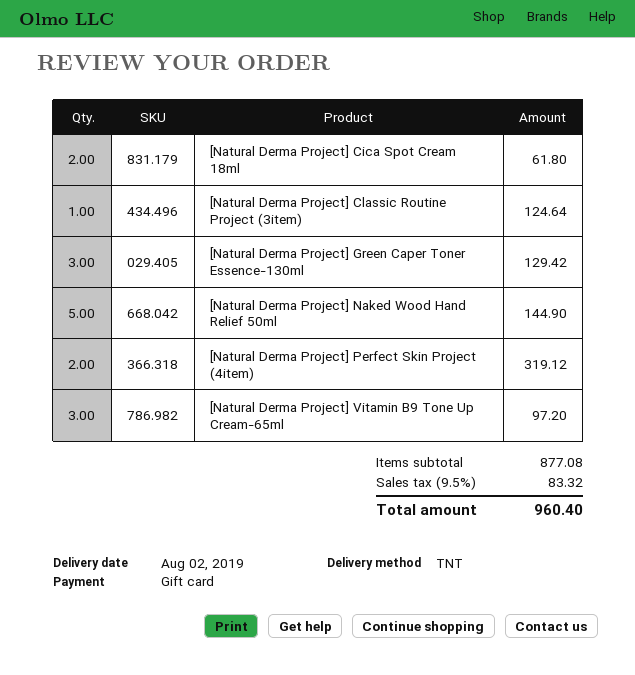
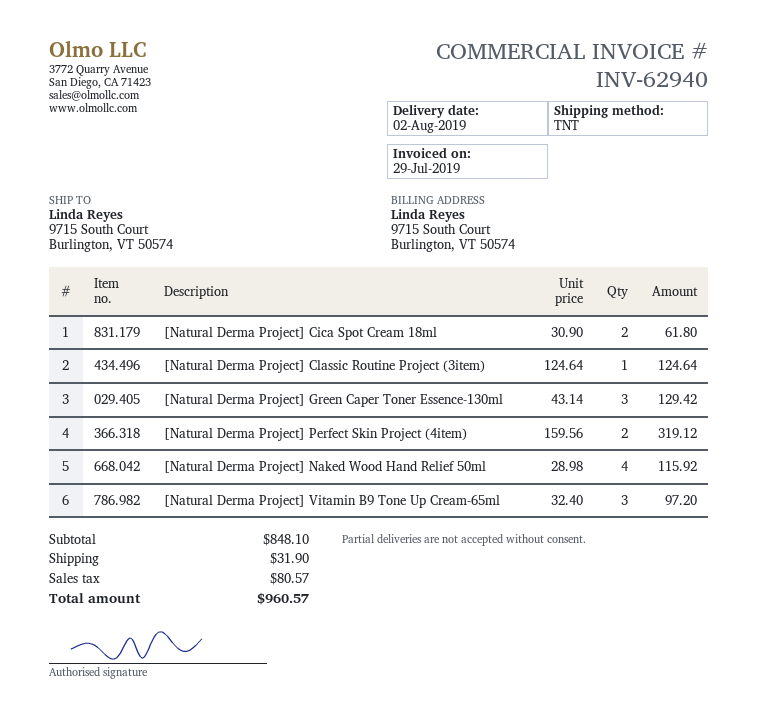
[Natural Derma Project] Naked Wood Hand Relief 50ml: 5 for 144.90 -> 4 for 115.92
subtotal: 877.08 -> 848.10
shipping: none -> 31.90
tax: 83.32 -> 80.57
total: 960.40 -> 960.57

